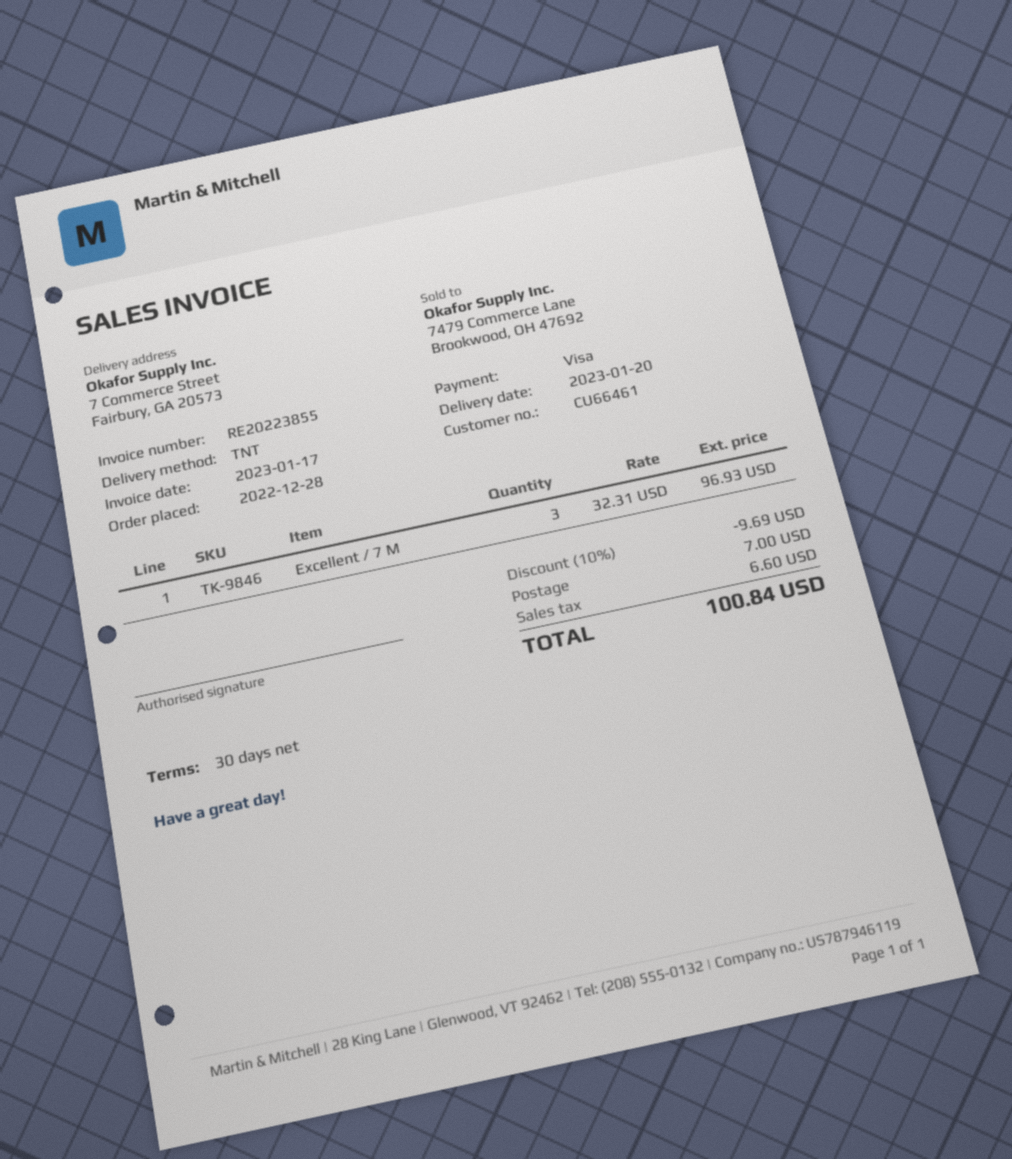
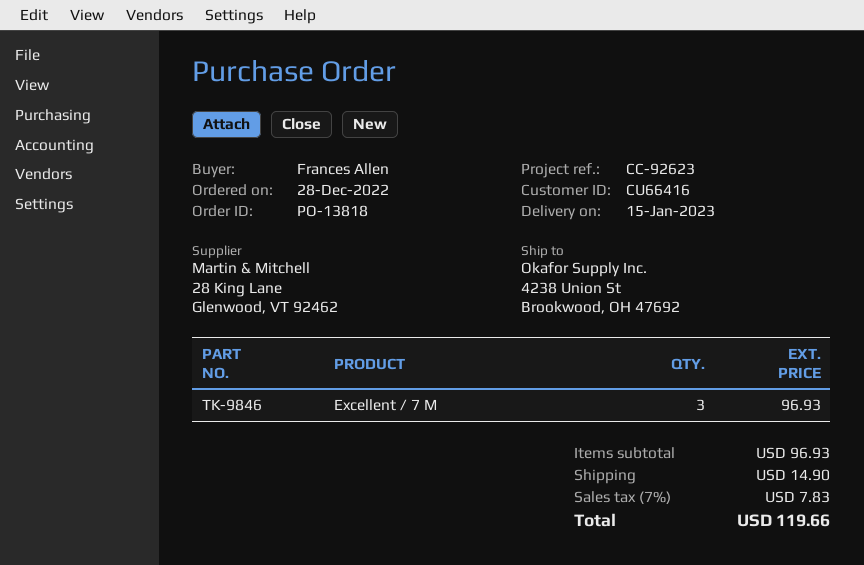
delivery date: 2023-01-20 -> 2023-01-15
customer number: CU66461 -> CU66416
ship to: 7 Commerce Street, Fairbury, GA 20573 -> 4238 Union St, Brookwood, OH 47692
discount: 10% = 9.69 -> none
shipping: 7.00 -> 14.90
tax: 6.60 -> 7.83
total: 100.84 -> 119.66

